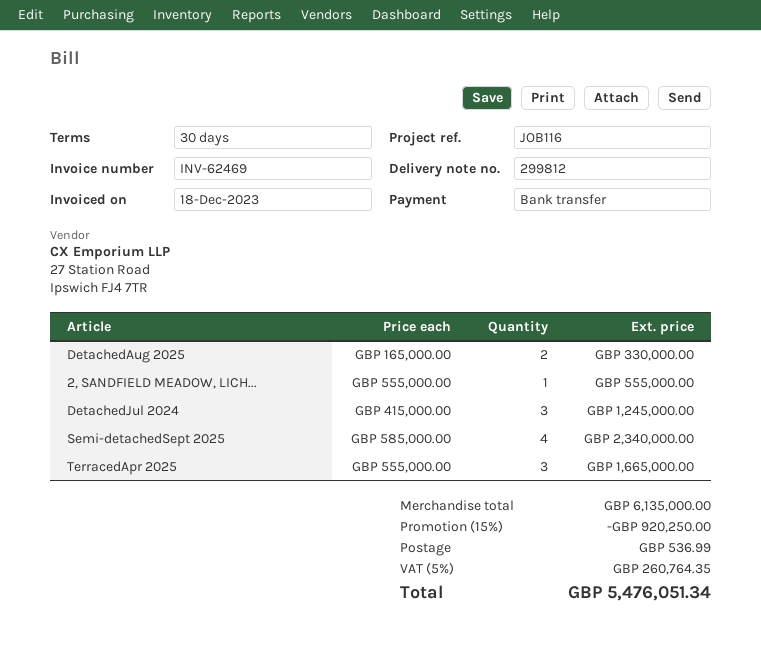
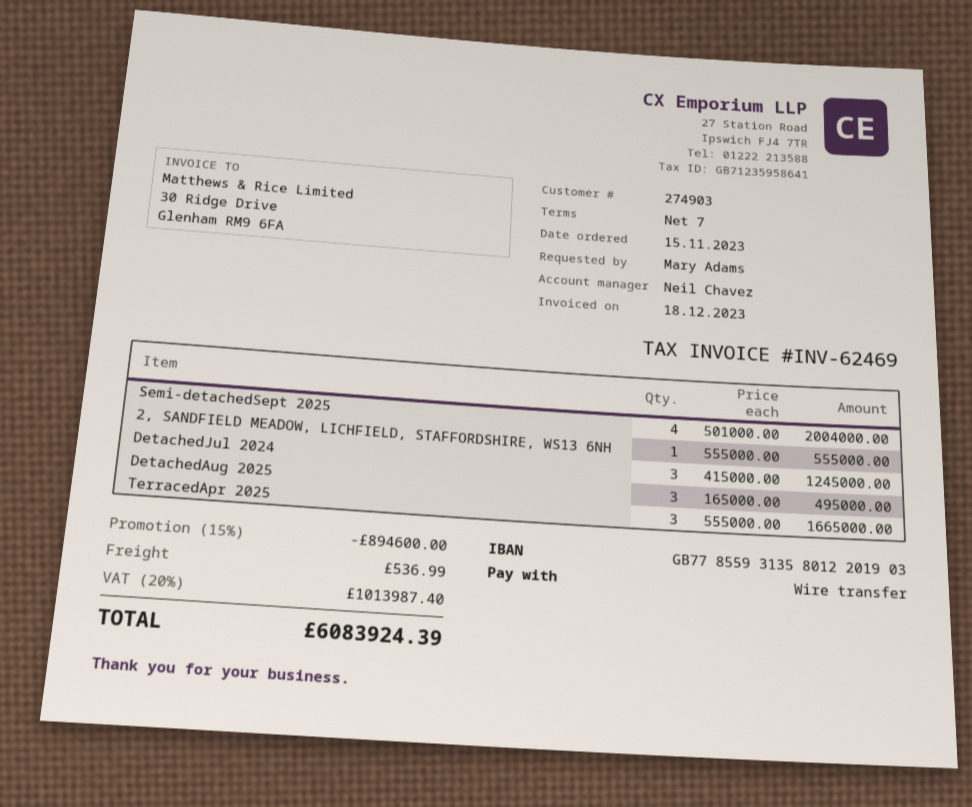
payment terms: 30 days -> 7 days
DetachedAug 2025: 2 x 165000.00 = 330000.00 -> 3 x 165000.00 = 495000.00
Semi-detachedSept 2025: 4 x 585000.00 = 2340000.00 -> 4 x 501000.00 = 2004000.00
discount: 15% = 920250.00 -> 15% = 894600.00
tax: 5% = 260764.35 -> 20% = 1013987.40
total: 5476051.34 -> 6083924.39

